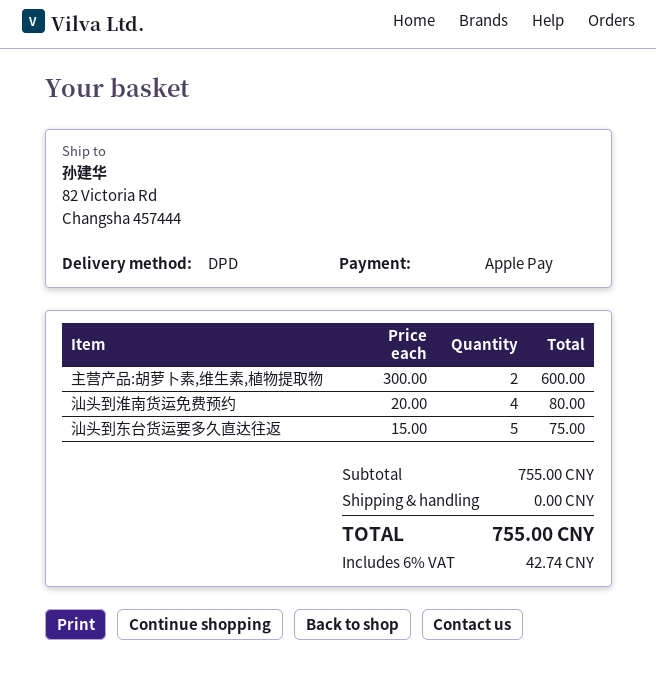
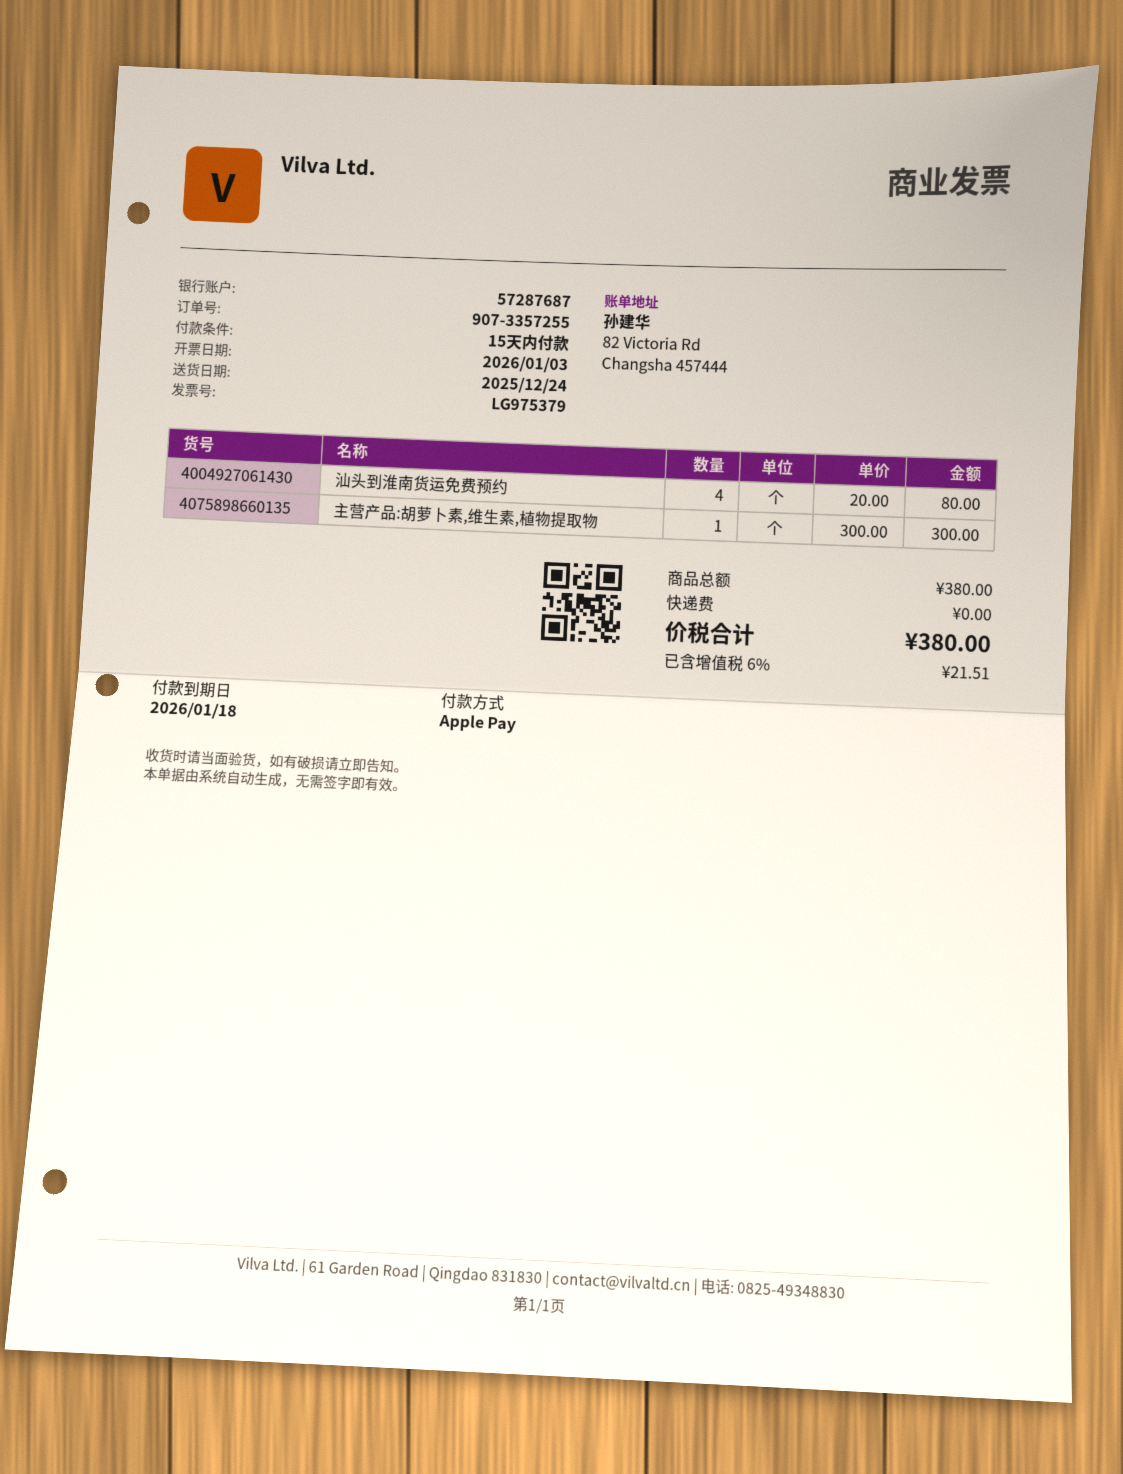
主营产品:胡萝卜素,维生素,植物提取物: 2 x 300.00 = 600.00 -> 1 x 300.00 = 300.00
汕头到东台货运要多久直达往返: 5 x 15.00 = 75.00 -> none
subtotal: 755.00 -> 380.00
tax: 6% = 42.74 -> 6% = 21.51
total: 755.00 -> 380.00

